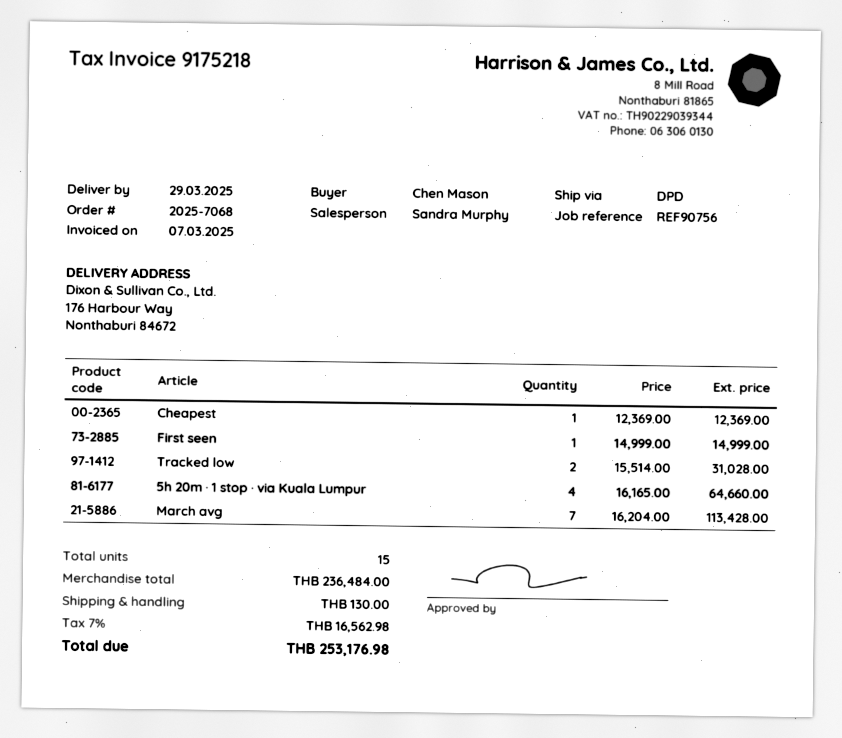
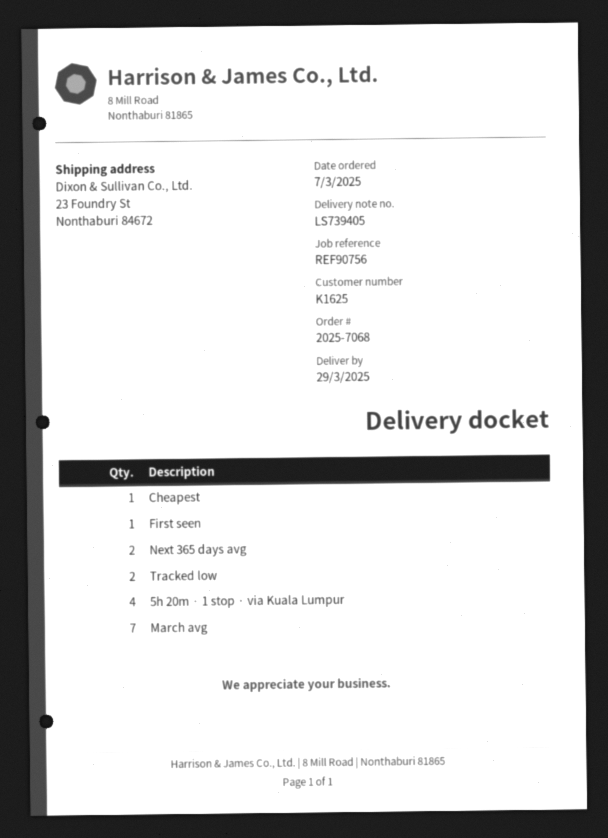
ship to: 176 Harbour Way, Nonthaburi 84672 -> 23 Foundry St, Nonthaburi 84672
Next 365 days avg: none -> 2

